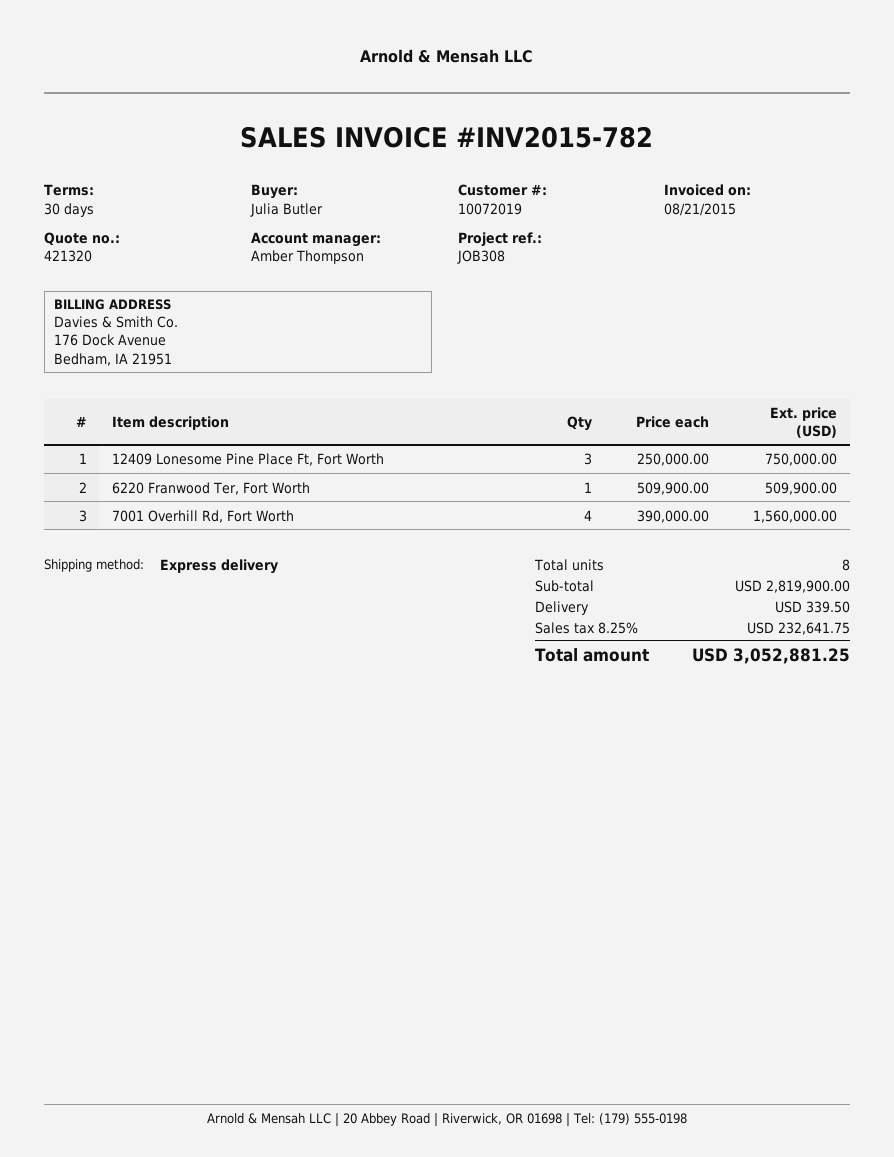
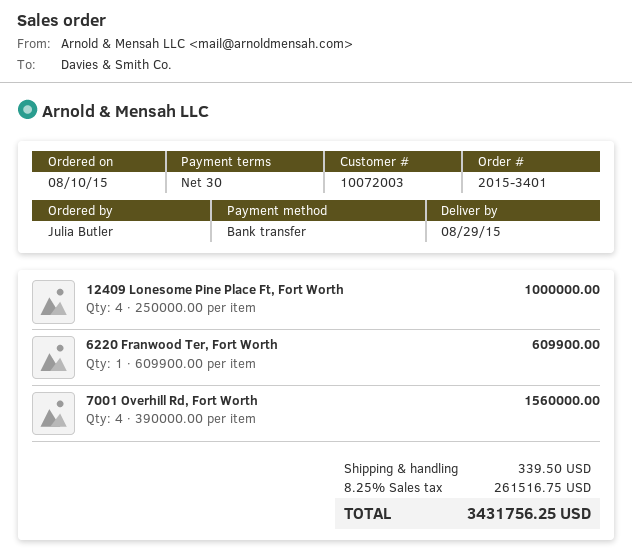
customer number: 10072019 -> 10072003
12409 Lonesome Pine Place Ft, Fort Worth: 3 x 250000.00 = 750000.00 -> 4 x 250000.00 = 1000000.00
6220 Franwood Ter, Fort Worth: 1 x 509900.00 = 509900.00 -> 1 x 609900.00 = 609900.00
tax: 8.25% = 232641.75 -> 8.25% = 261516.75
total: 3052881.25 -> 3431756.25

